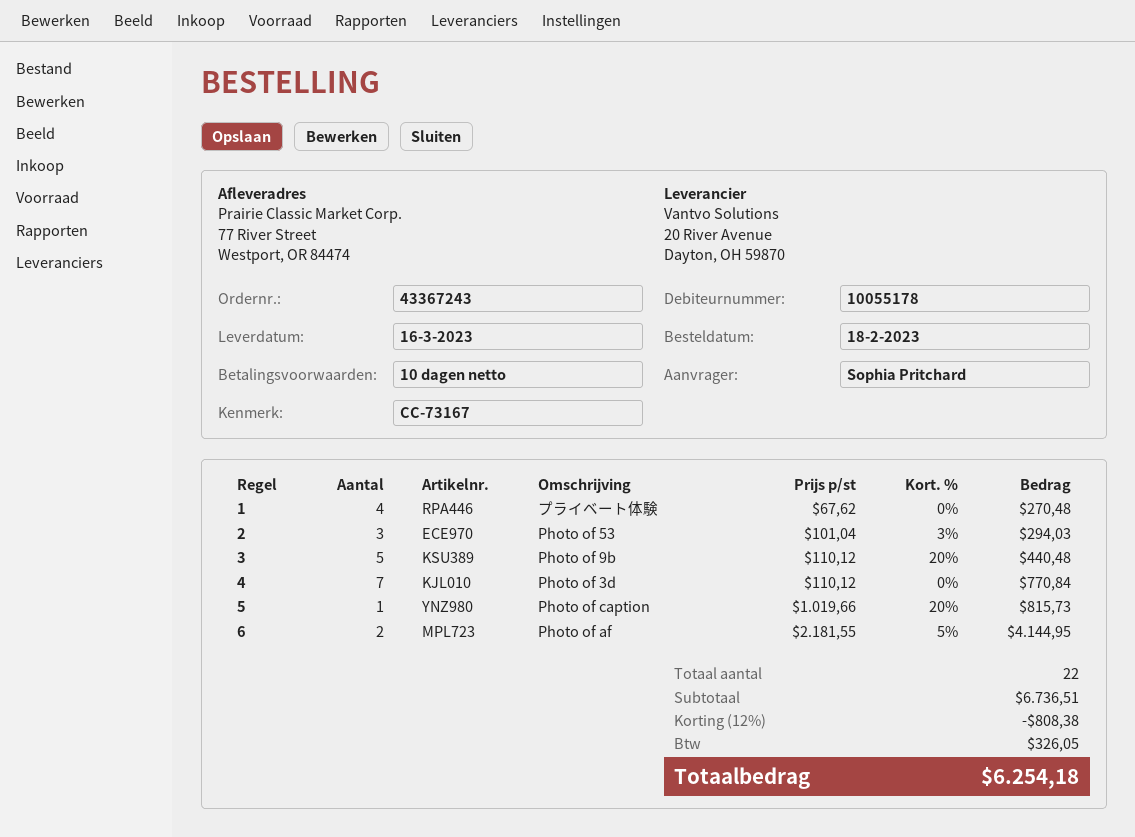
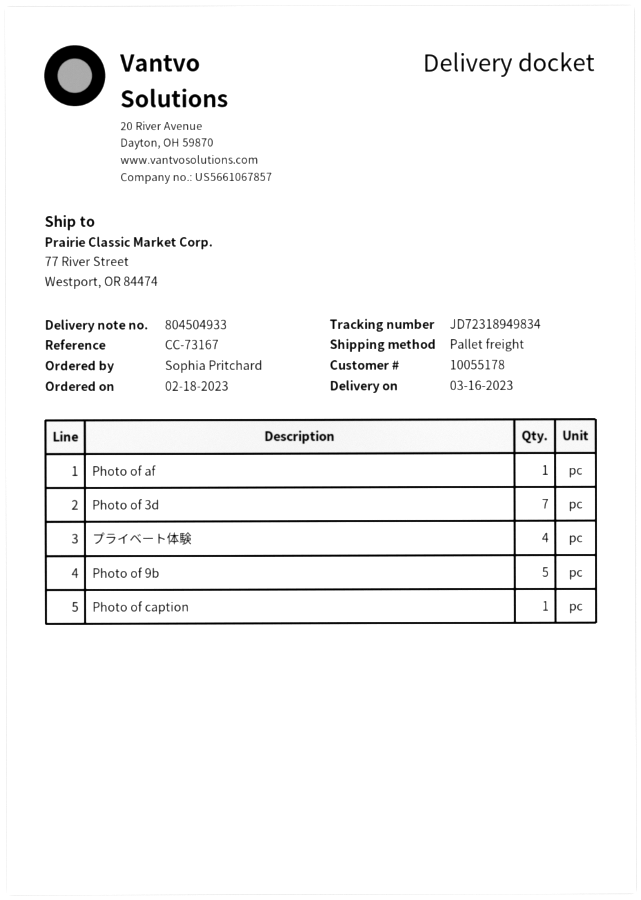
Photo of 53: 3 -> none
Photo of af: 2 -> 1

